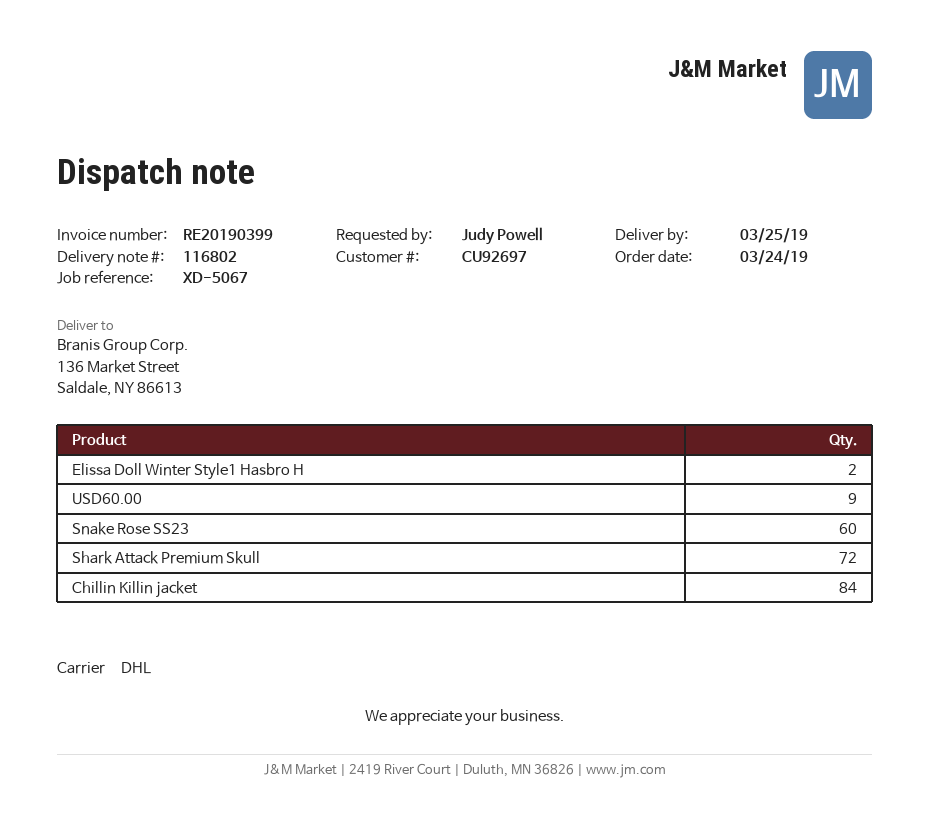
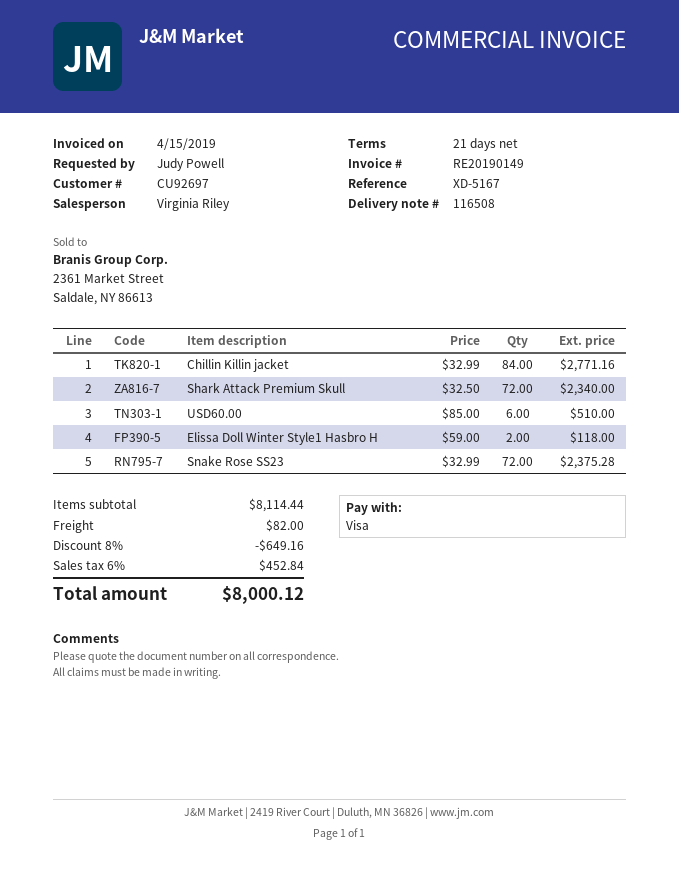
delivery note number: 116802 -> 116508
invoice number: RE20190399 -> RE20190149
reference: XD-5067 -> XD-5167
USD60.00: 9 -> 6
Snake Rose SS23: 60 -> 72

